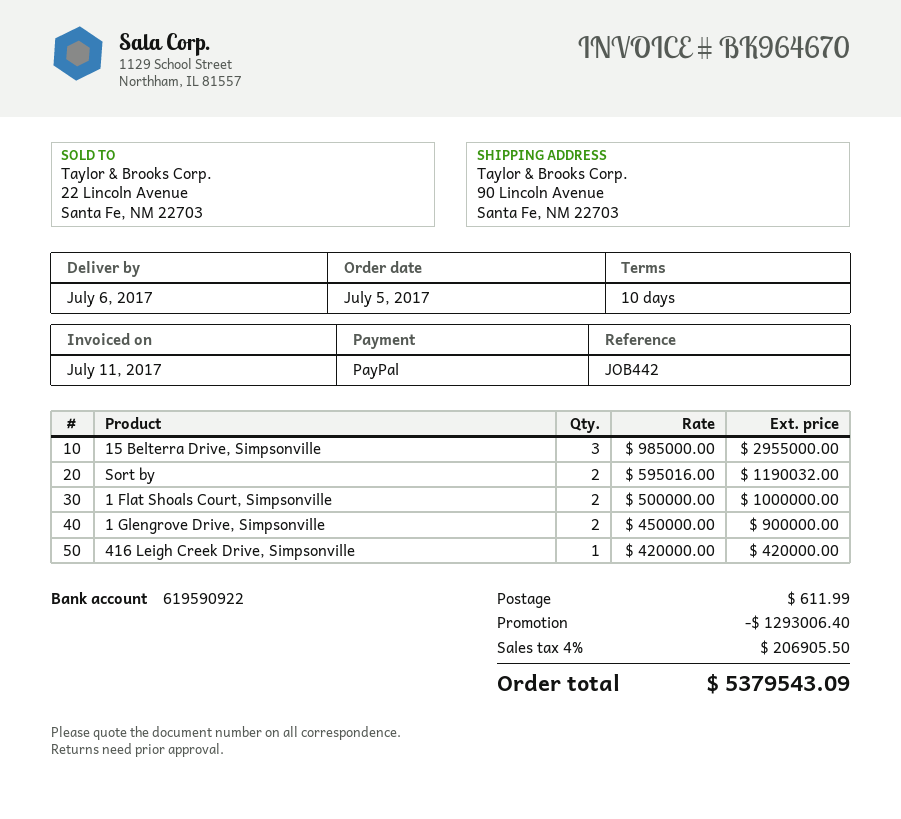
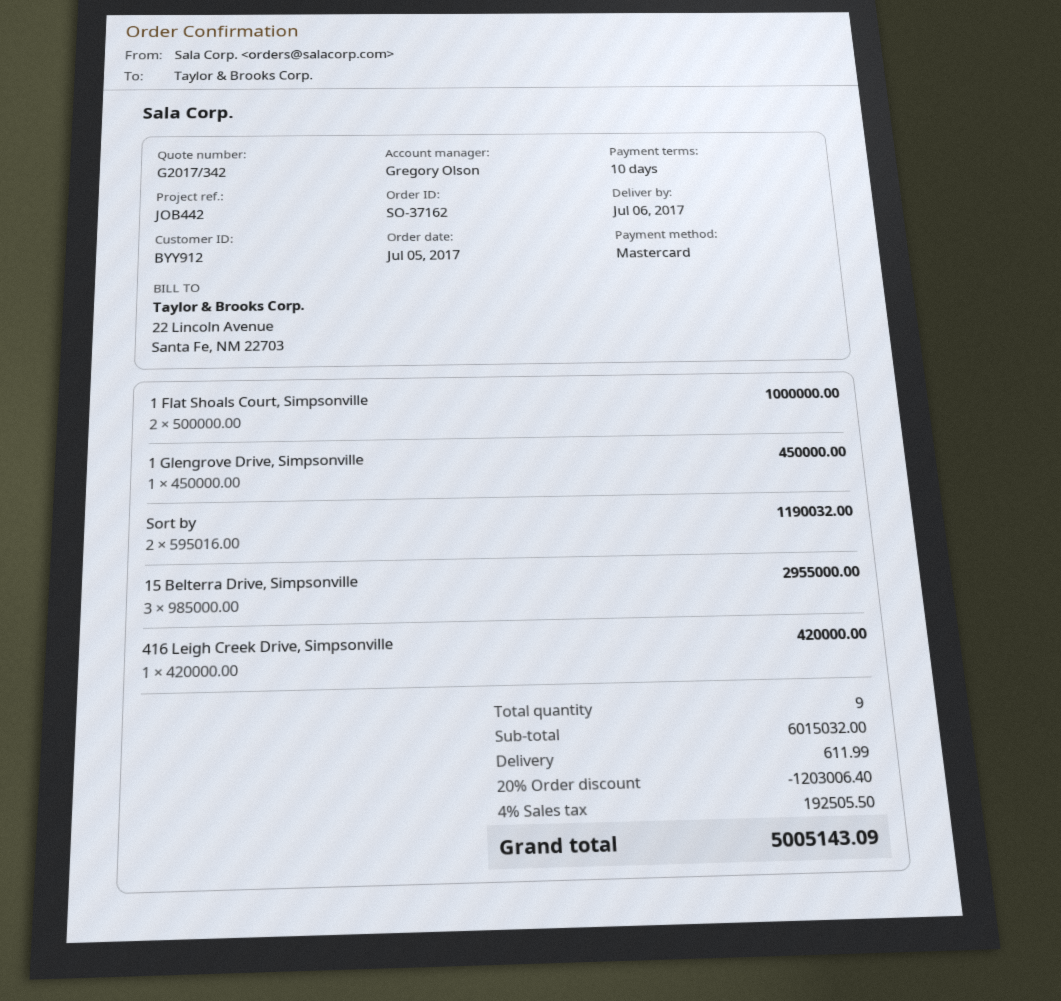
payment method: PayPal -> Mastercard
1 Glengrove Drive, Simpsonville: 2 x 450000.00 = 900000.00 -> 1 x 450000.00 = 450000.00
discount: 1293006.40 -> 1203006.40
tax: 4% = 206905.50 -> 4% = 192505.50
total: 5379543.09 -> 5005143.09

